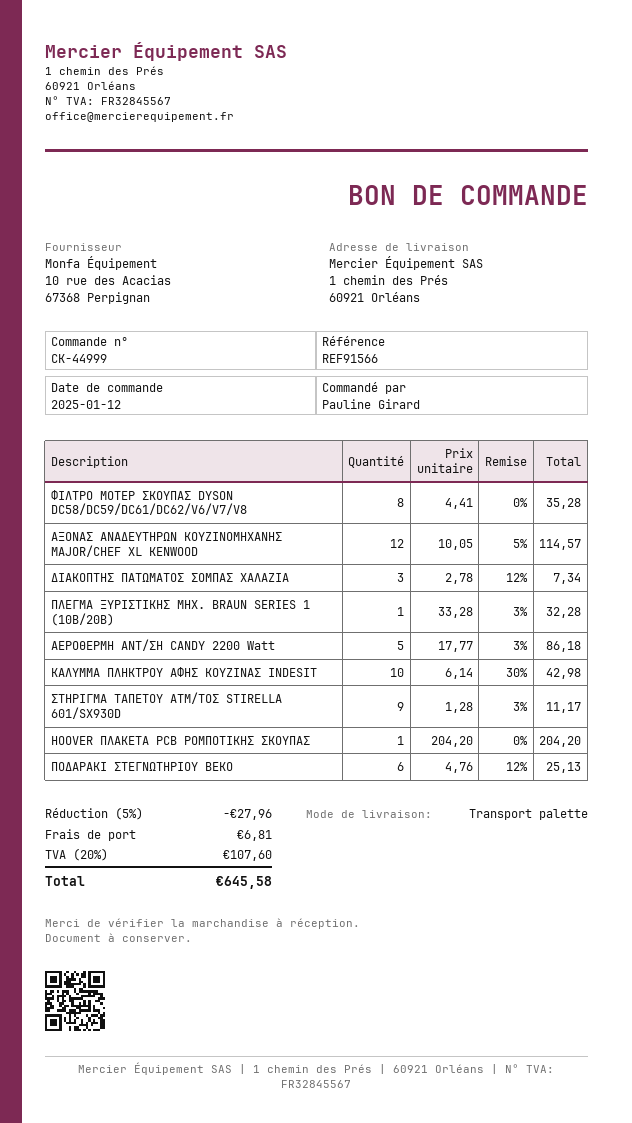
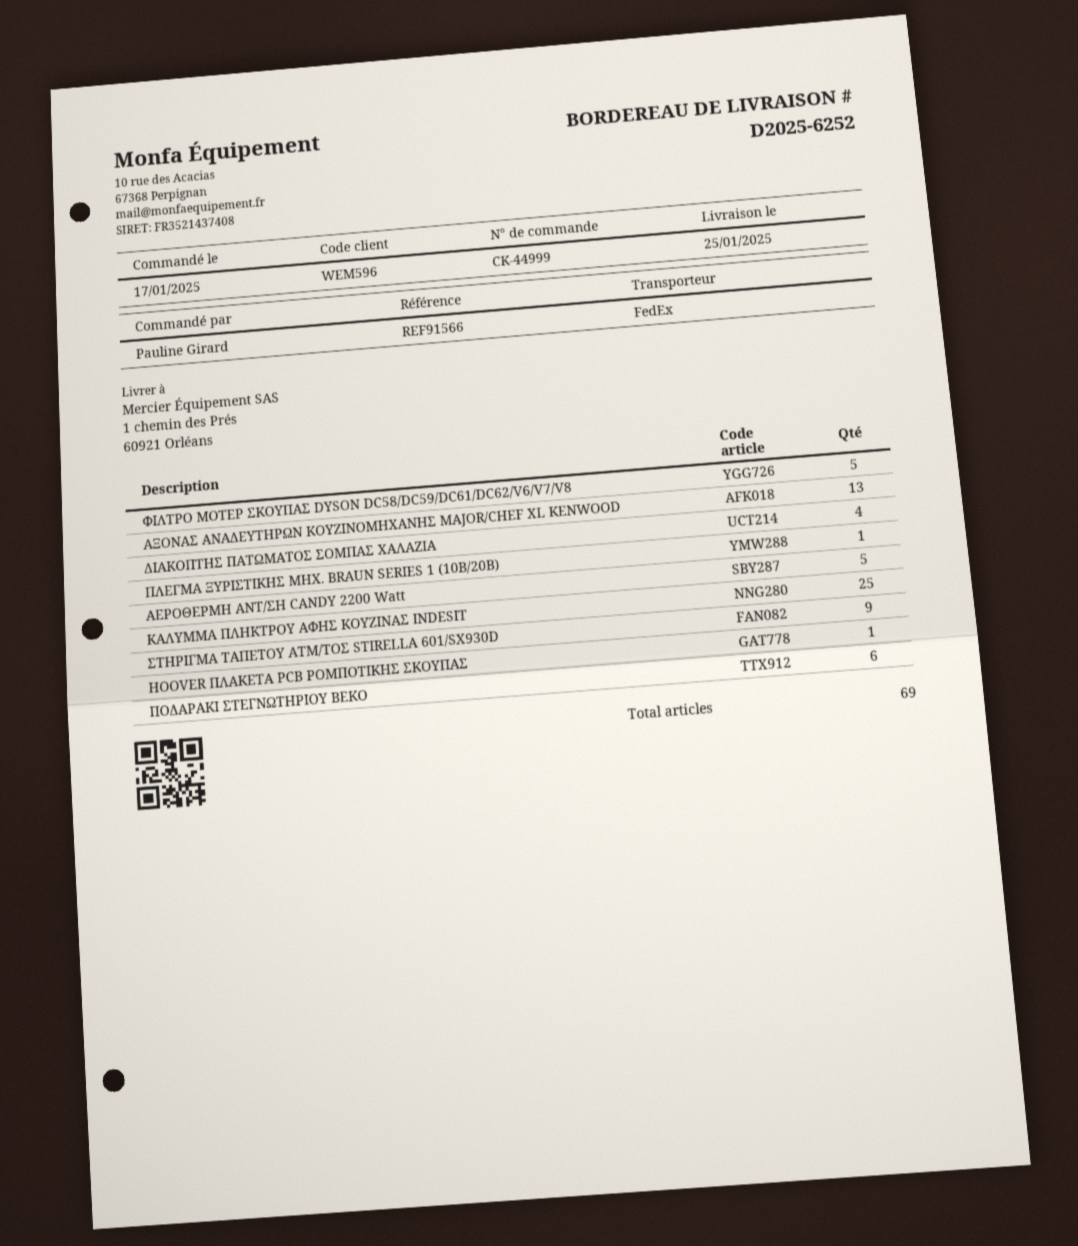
order date: 2025-01-12 -> 2025-01-17
shipping method: pallet freight -> FedEx
ΦΙΛΤΡΟ ΜΟΤΕΡ ΣΚΟΥΠΑΣ DYSON DC58/DC59/DC61/DC62/V6/V7/V8: 8 -> 5
ΑΞΟΝΑΣ ΑΝΑΔΕΥΤΗΡΩΝ ΚΟΥΖΙΝΟΜΗΧΑΝΗΣ MAJOR/CHEF XL KENWOOD: 12 -> 13
ΔΙΑΚΟΠΤΗΣ ΠΑΤΩΜΑΤΟΣ ΣΟΜΠΑΣ ΧΑΛΑΖΙΑ: 3 -> 4
ΚΑΛΥΜΜΑ ΠΛΗΚΤΡΟΥ ΑΦΗΣ ΚΟΥΖΙΝΑΣ INDESIT: 10 -> 25

